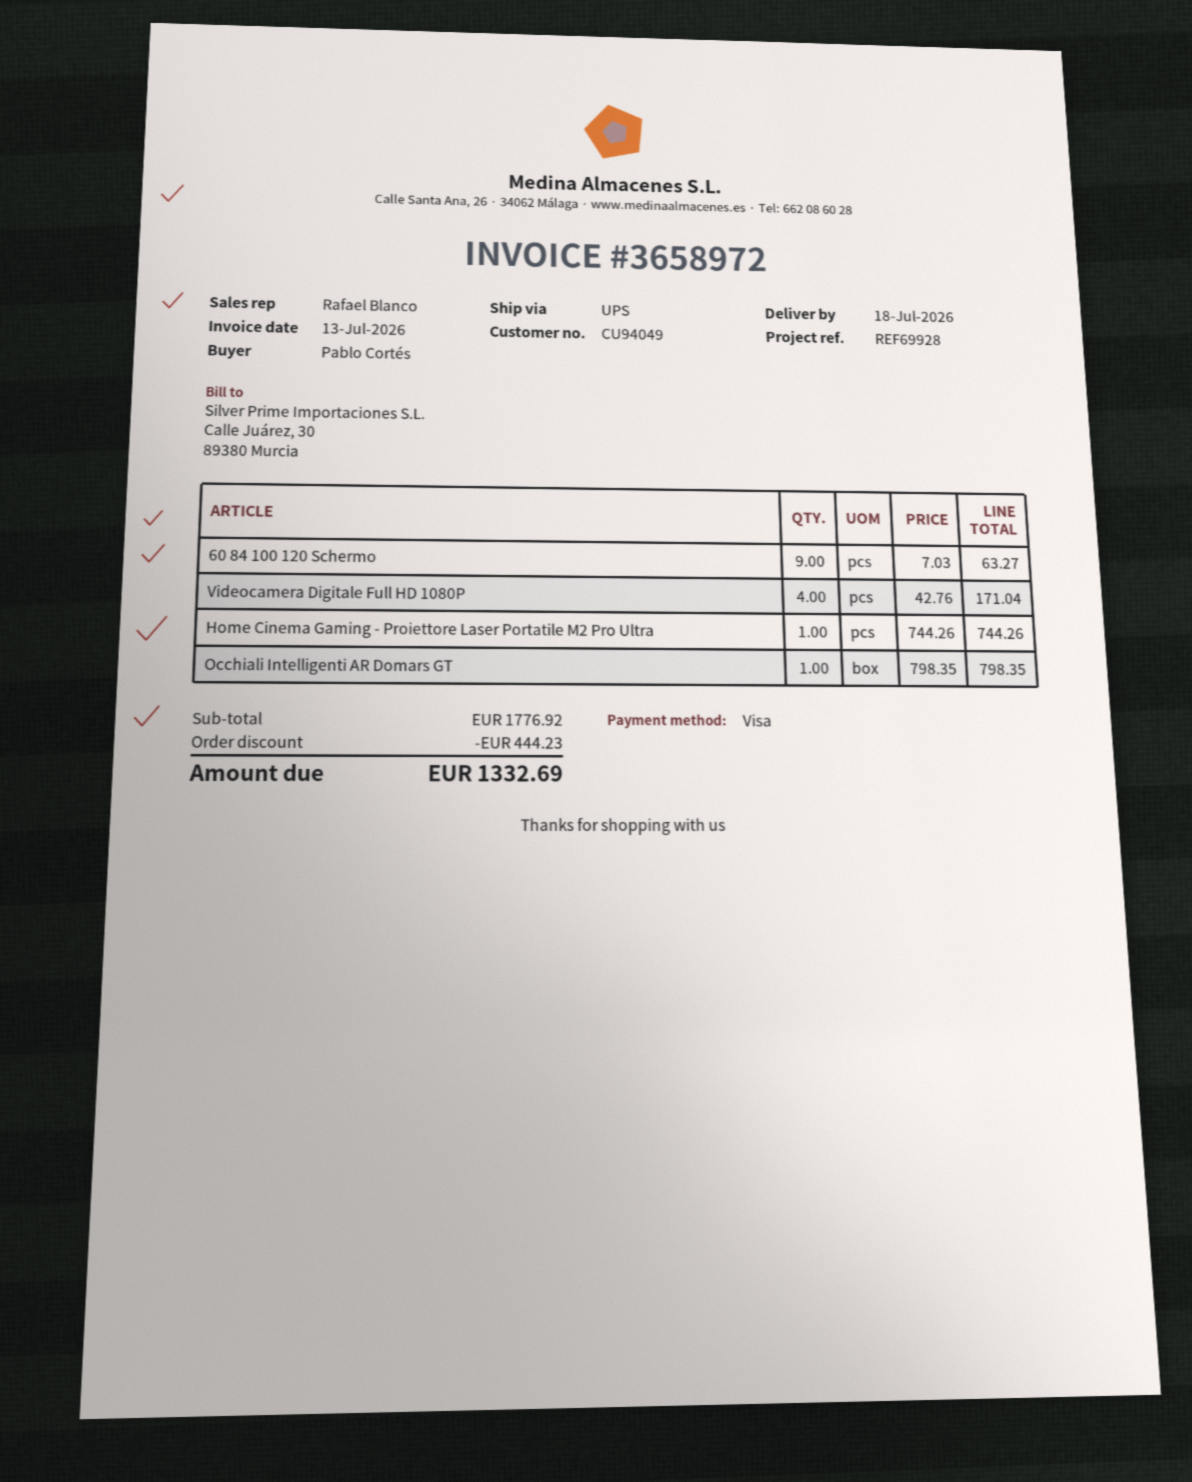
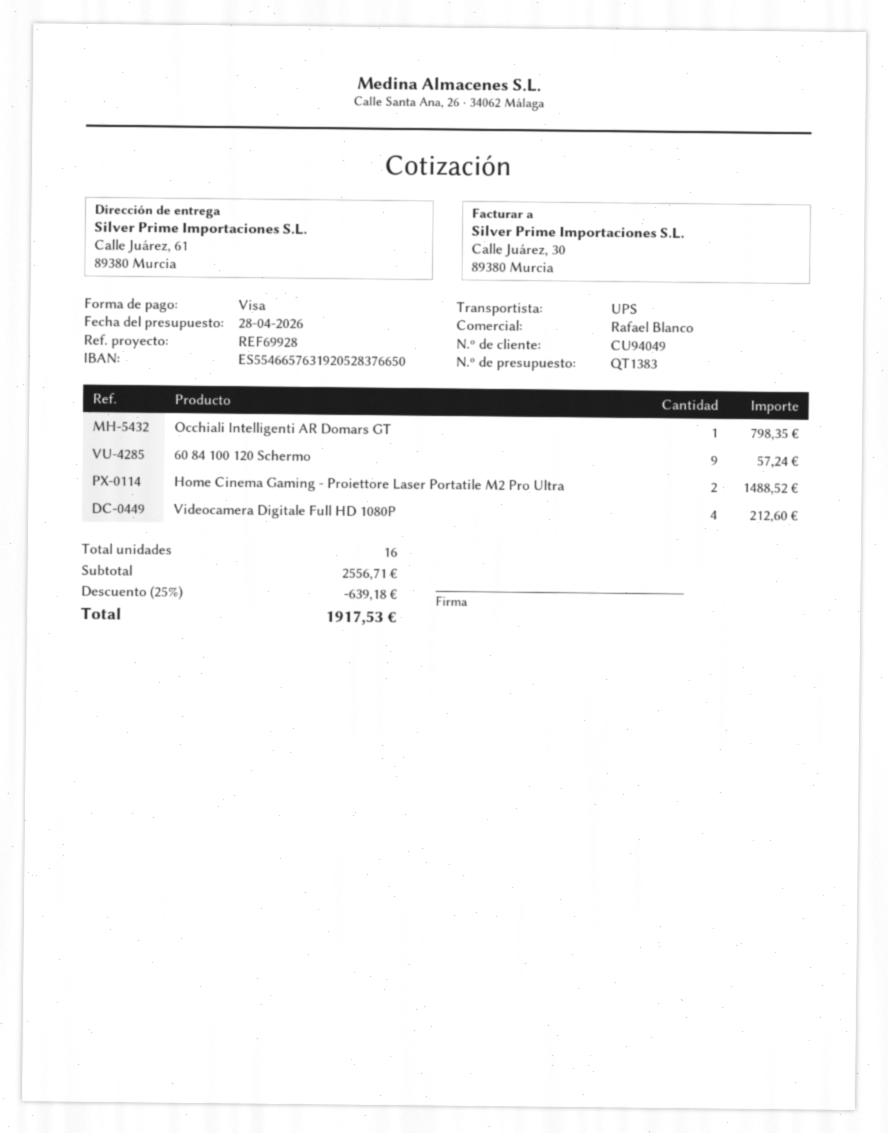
60 84 100 120 Schermo: 9 for 63.27 -> 9 for 57.24
Videocamera Digitale Full HD 1080P: 4 for 171.04 -> 4 for 212.60
Home Cinema Gaming - Proiettore Laser Portatile M2 Pro Ultra: 1 for 744.26 -> 2 for 1488.52
subtotal: 1776.92 -> 2556.71
discount: 444.23 -> 639.18
total: 1332.69 -> 1917.53

